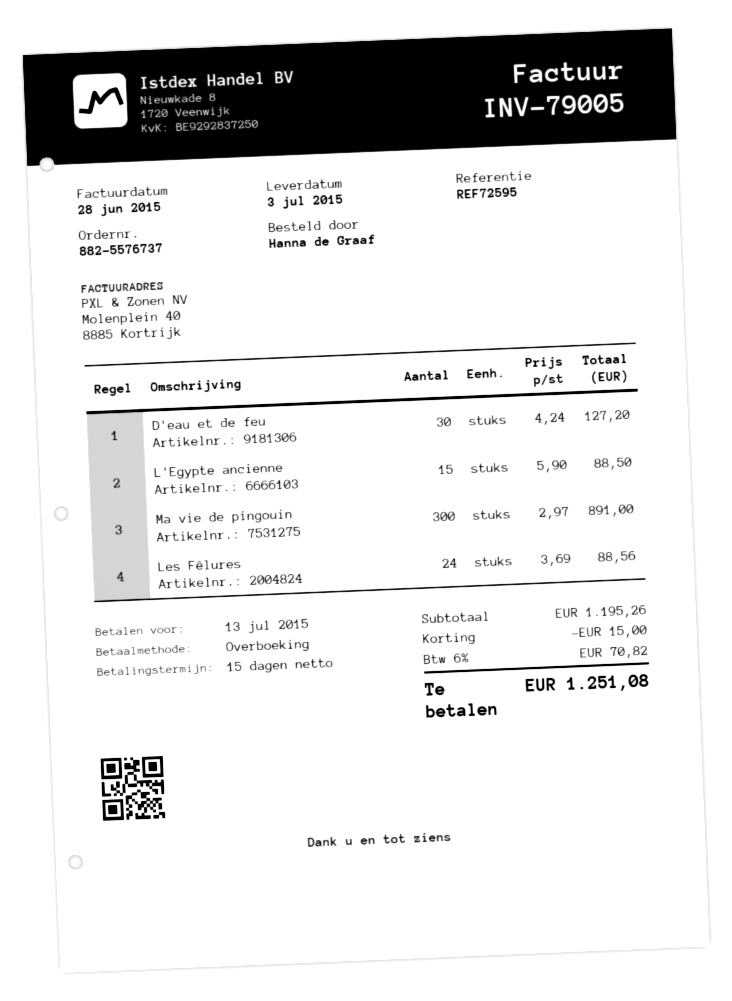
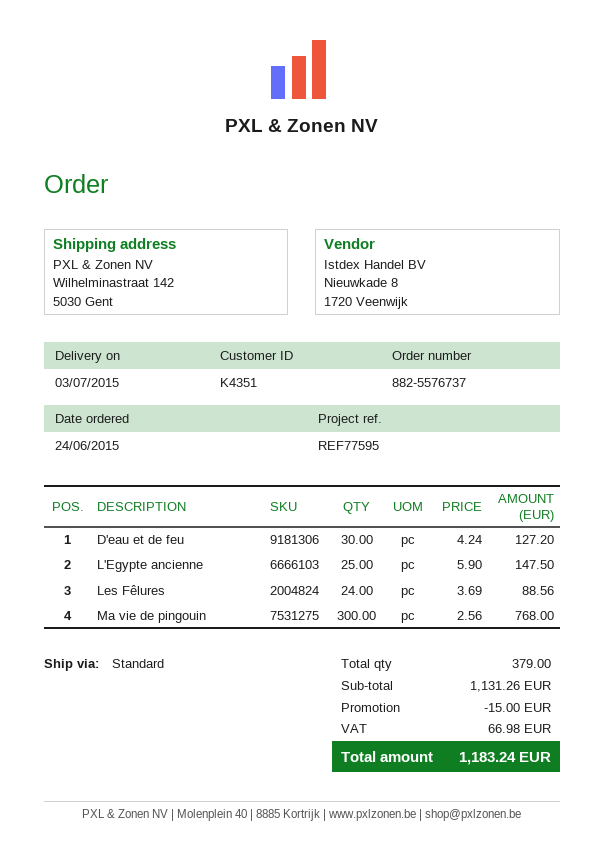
reference: REF72595 -> REF77595
L'Egypte ancienne: 15 x 5.90 = 88.50 -> 25 x 5.90 = 147.50
Ma vie de pingouin: 300 x 2.97 = 891.00 -> 300 x 2.56 = 768.00
subtotal: 1195.26 -> 1131.26
tax: 70.82 -> 66.98
total: 1251.08 -> 1183.24

